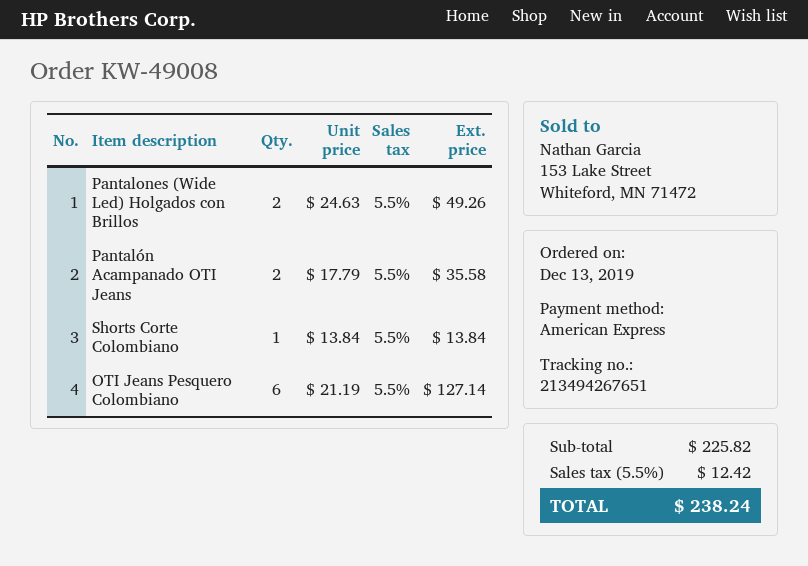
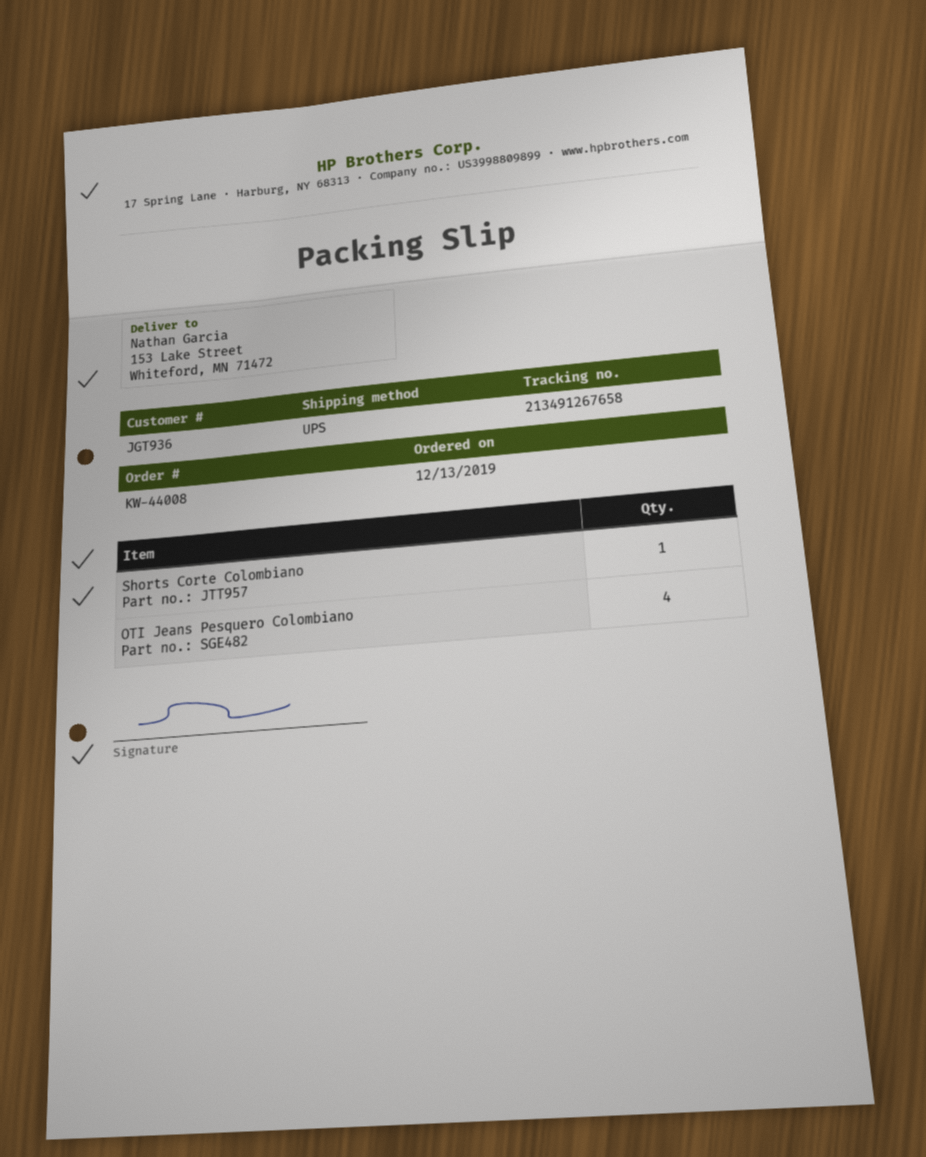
order number: KW-49008 -> KW-44008
tracking number: 213494267651 -> 213491267658
Pantalones (Wide Led) Holgados con Brillos: 2 -> none
Pantalón Acampanado OTI Jeans: 2 -> none
OTI Jeans Pesquero Colombiano: 6 -> 4

